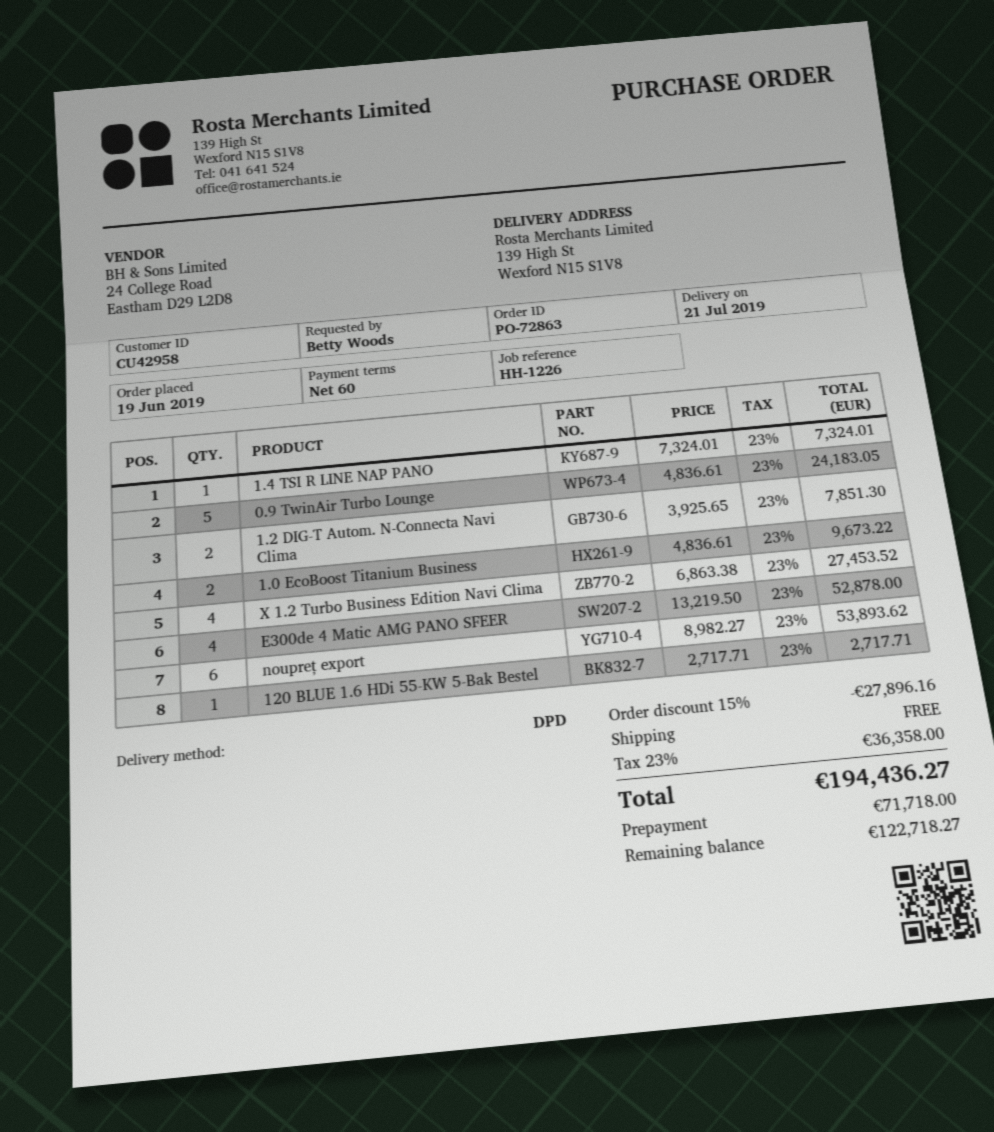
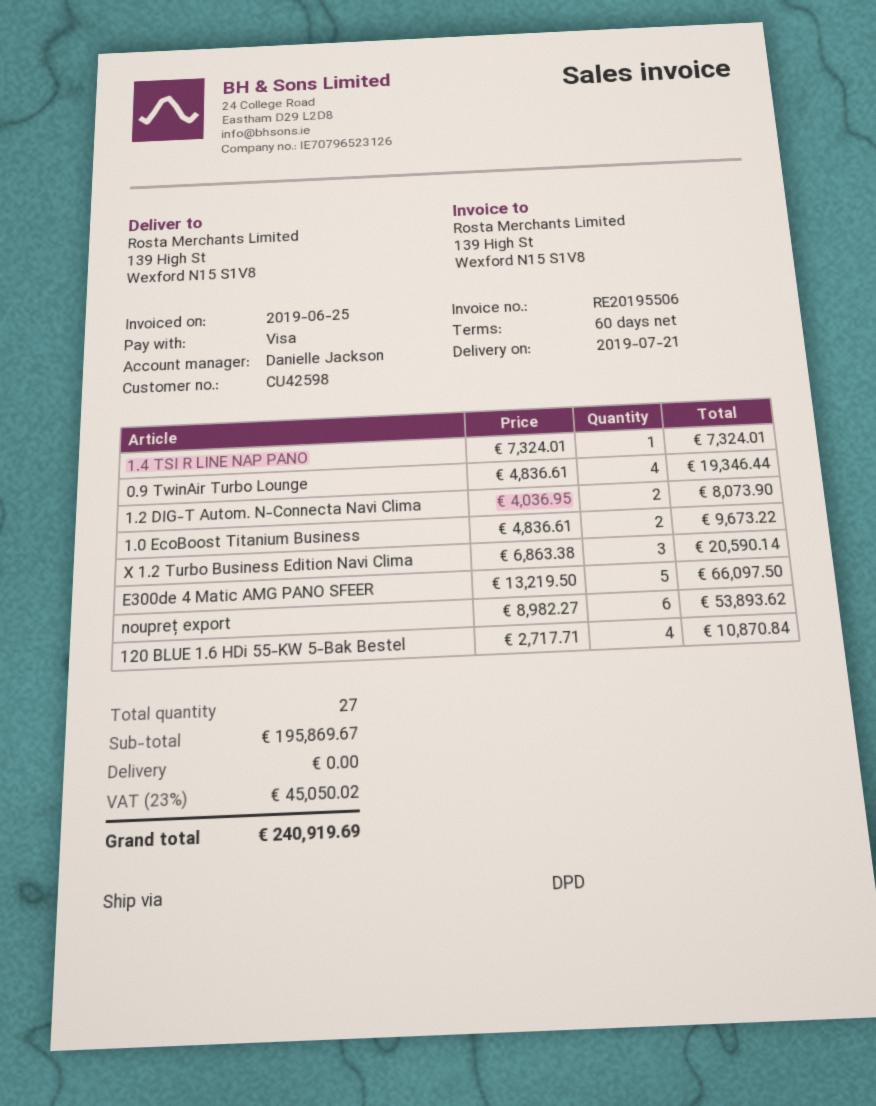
customer number: CU42958 -> CU42598
0.9 TwinAir Turbo Lounge: 5 x 4836.61 = 24183.05 -> 4 x 4836.61 = 19346.44
1.2 DIG-T Autom. N-Connecta Navi Clima: 2 x 3925.65 = 7851.30 -> 2 x 4036.95 = 8073.90
X 1.2 Turbo Business Edition Navi Clima: 4 x 6863.38 = 27453.52 -> 3 x 6863.38 = 20590.14
E300de 4 Matic AMG PANO SFEER: 4 x 13219.50 = 52878.00 -> 5 x 13219.50 = 66097.50
120 BLUE 1.6 HDi 55-KW 5-Bak Bestel: 1 x 2717.71 = 2717.71 -> 4 x 2717.71 = 10870.84
discount: 15% = 27896.16 -> none
tax: 23% = 36358.00 -> 23% = 45050.02
total: 194436.27 -> 240919.69

